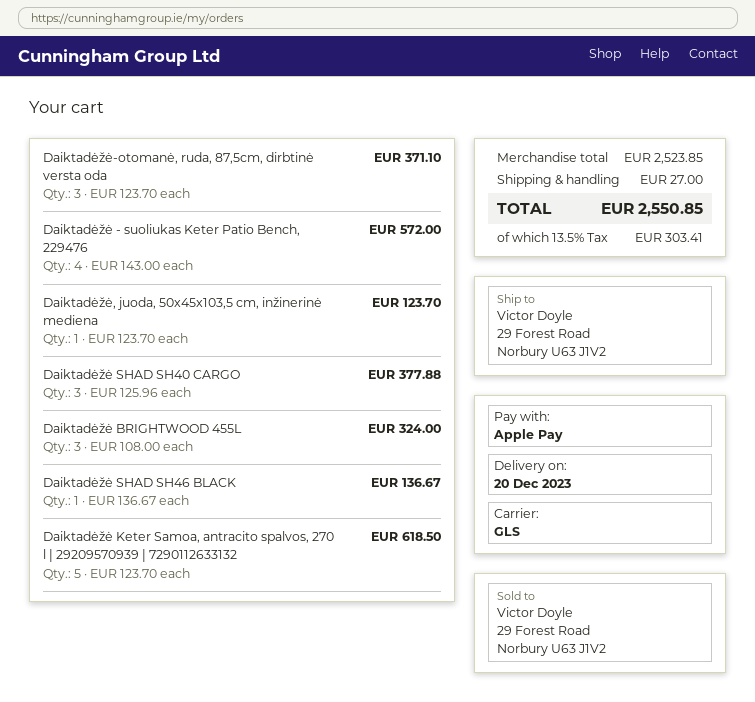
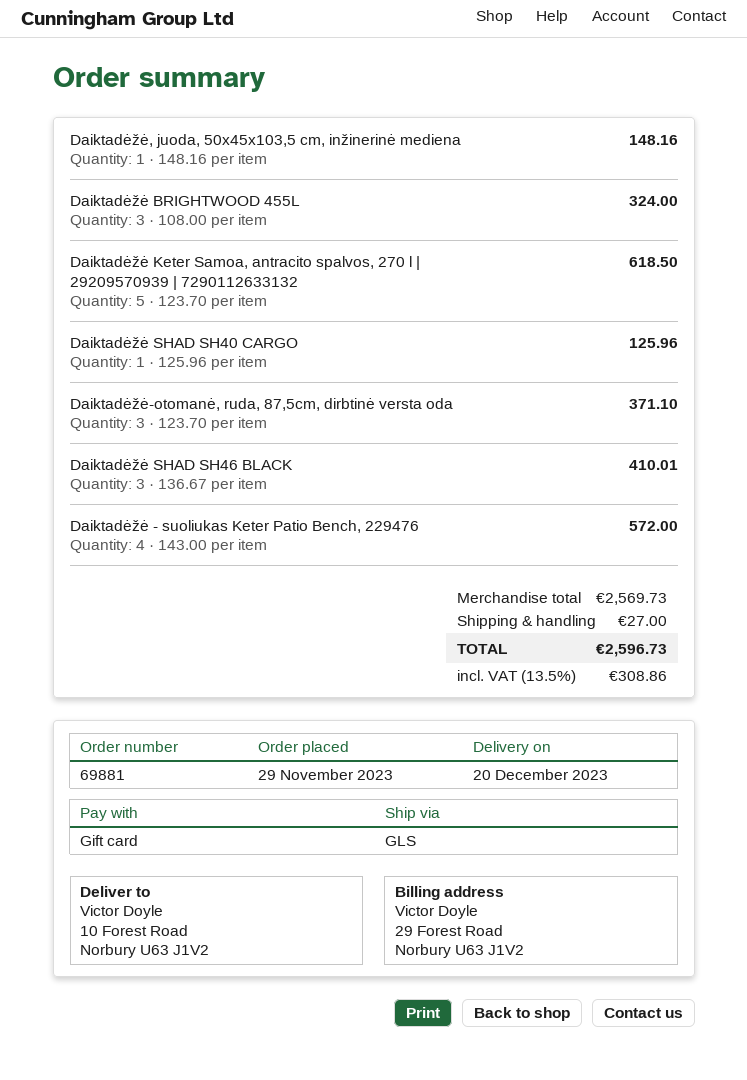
payment method: Apple Pay -> gift card
ship to: 29 Forest Road, Norbury U63 J1V2 -> 10 Forest Road, Norbury U63 J1V2
Daiktadėžė, juoda, 50x45x103,5 cm, inžinerinė mediena: 1 x 123.70 = 123.70 -> 1 x 148.16 = 148.16
Daiktadėžė SHAD SH40 CARGO: 3 x 125.96 = 377.88 -> 1 x 125.96 = 125.96
Daiktadėžė SHAD SH46 BLACK: 1 x 136.67 = 136.67 -> 3 x 136.67 = 410.01
subtotal: 2523.85 -> 2569.73
tax: 13.5% = 303.41 -> 13.5% = 308.86
total: 2550.85 -> 2596.73

